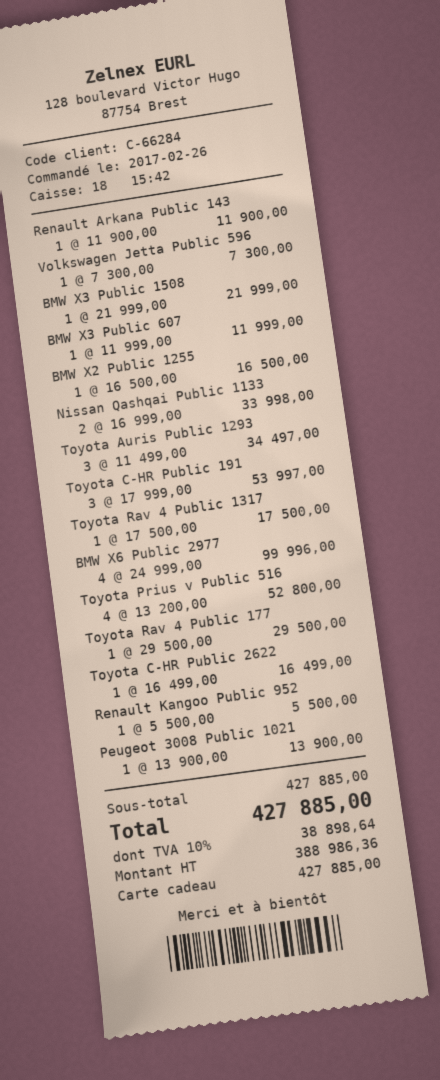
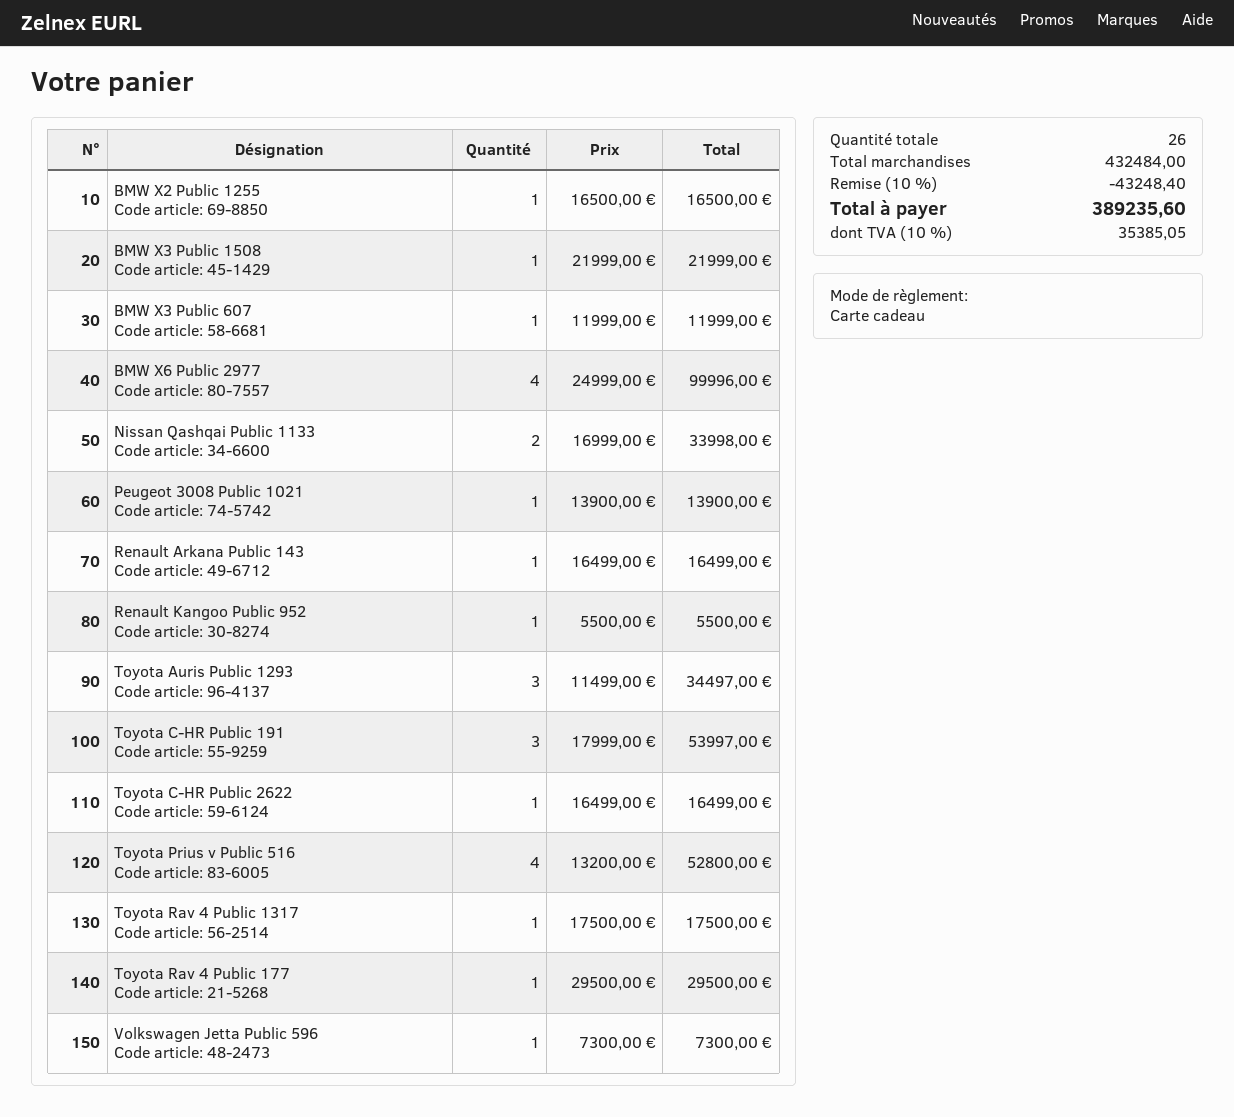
Renault Arkana Public 143: 1 x 11900.00 = 11900.00 -> 1 x 16499.00 = 16499.00
subtotal: 427885.00 -> 432484.00
discount: none -> 10% = 43248.40
tax: 10% = 38898.64 -> 10% = 35385.05
total: 427885.00 -> 389235.60

